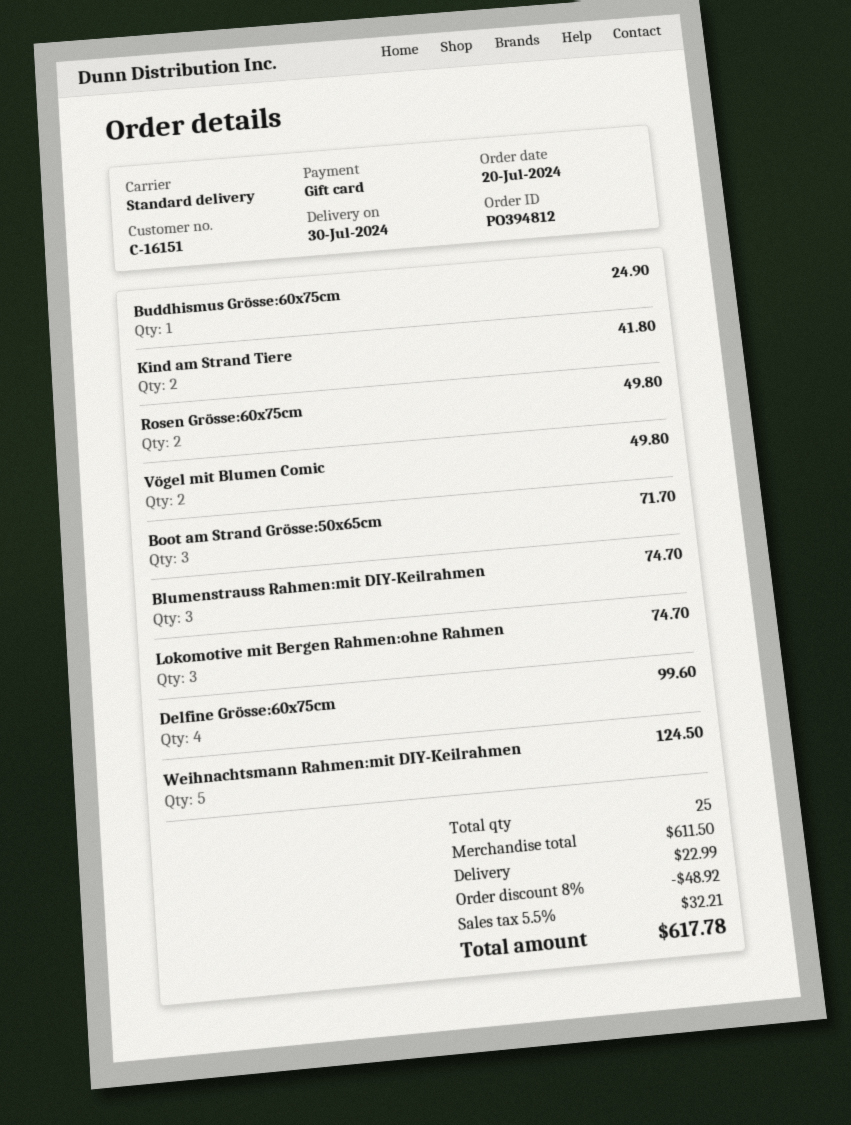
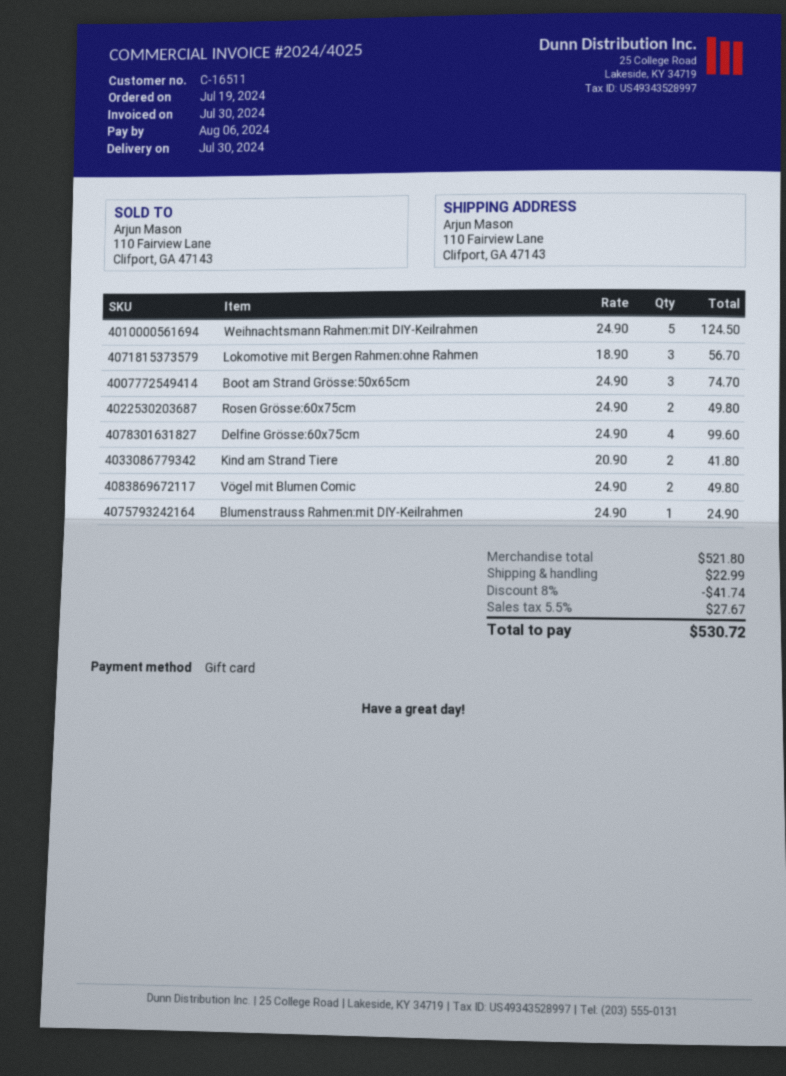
order date: 2024-07-20 -> 2024-07-19
customer number: C-16151 -> C-16511
Buddhismus Grösse:60x75cm: 1 for 24.90 -> none
Boot am Strand Grösse:50x65cm: 3 for 71.70 -> 3 for 74.70
Blumenstrauss Rahmen:mit DIY-Keilrahmen: 3 for 74.70 -> 1 for 24.90
Lokomotive mit Bergen Rahmen:ohne Rahmen: 3 for 74.70 -> 3 for 56.70
subtotal: 611.50 -> 521.80
discount: 8% = 48.92 -> 8% = 41.74
tax: 5.5% = 32.21 -> 5.5% = 27.67
total: 617.78 -> 530.72

